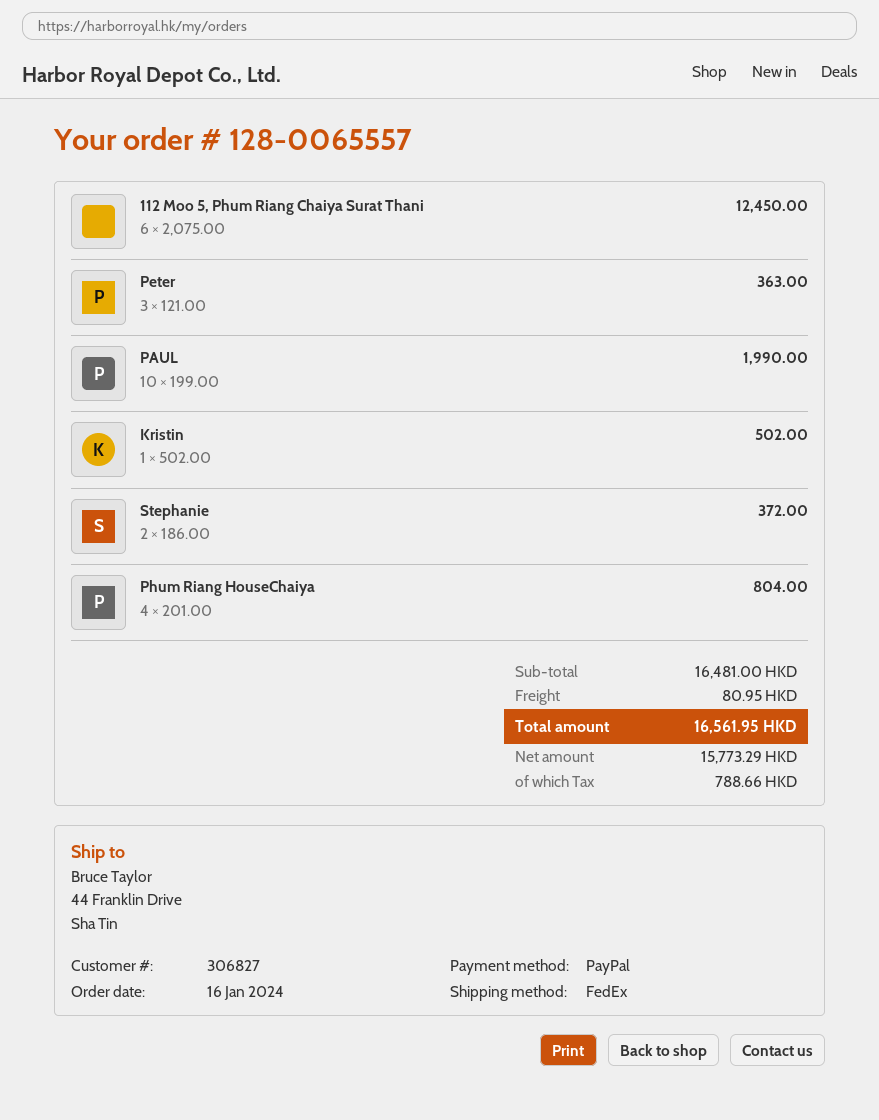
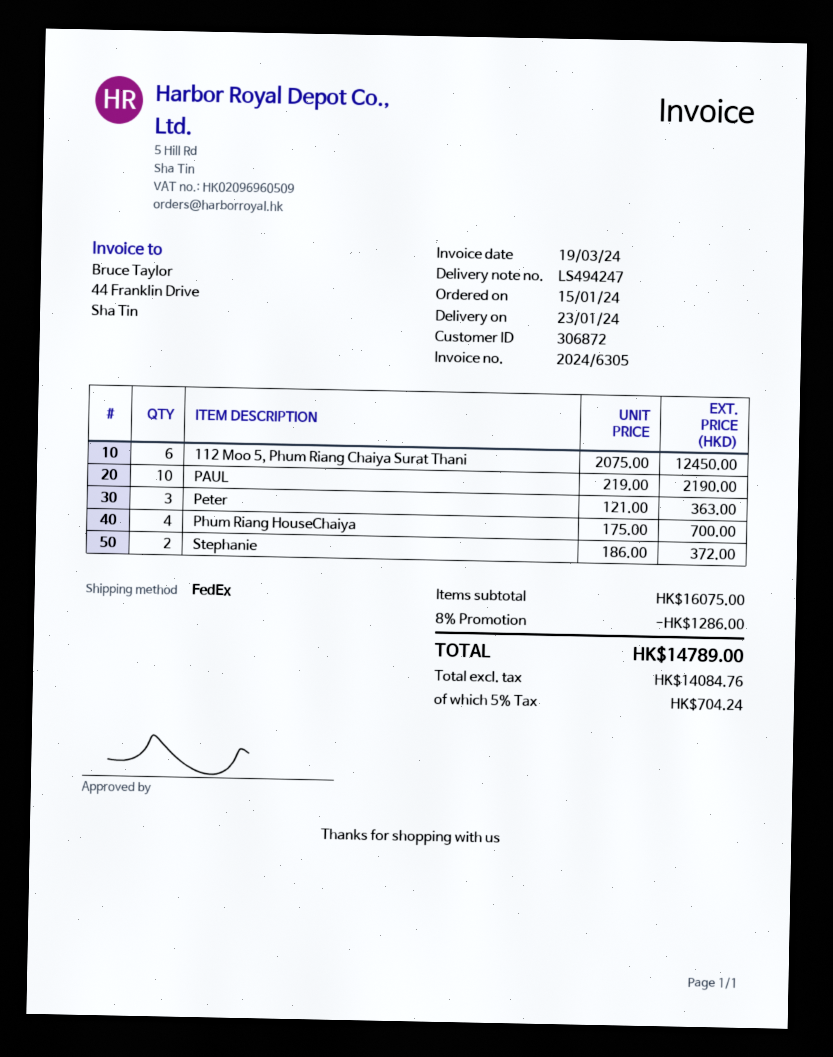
order date: 2024-01-16 -> 2024-01-15
customer number: 306827 -> 306872
PAUL: 10 x 199.00 = 1990.00 -> 10 x 219.00 = 2190.00
Kristin: 1 x 502.00 = 502.00 -> none
Phum Riang HouseChaiya: 4 x 201.00 = 804.00 -> 4 x 175.00 = 700.00
subtotal: 16481.00 -> 16075.00
discount: none -> 8% = 1286.00
shipping: 80.95 -> none
net: 15773.29 -> 14084.76
tax: 788.66 -> 704.24
total: 16561.95 -> 14789.00

